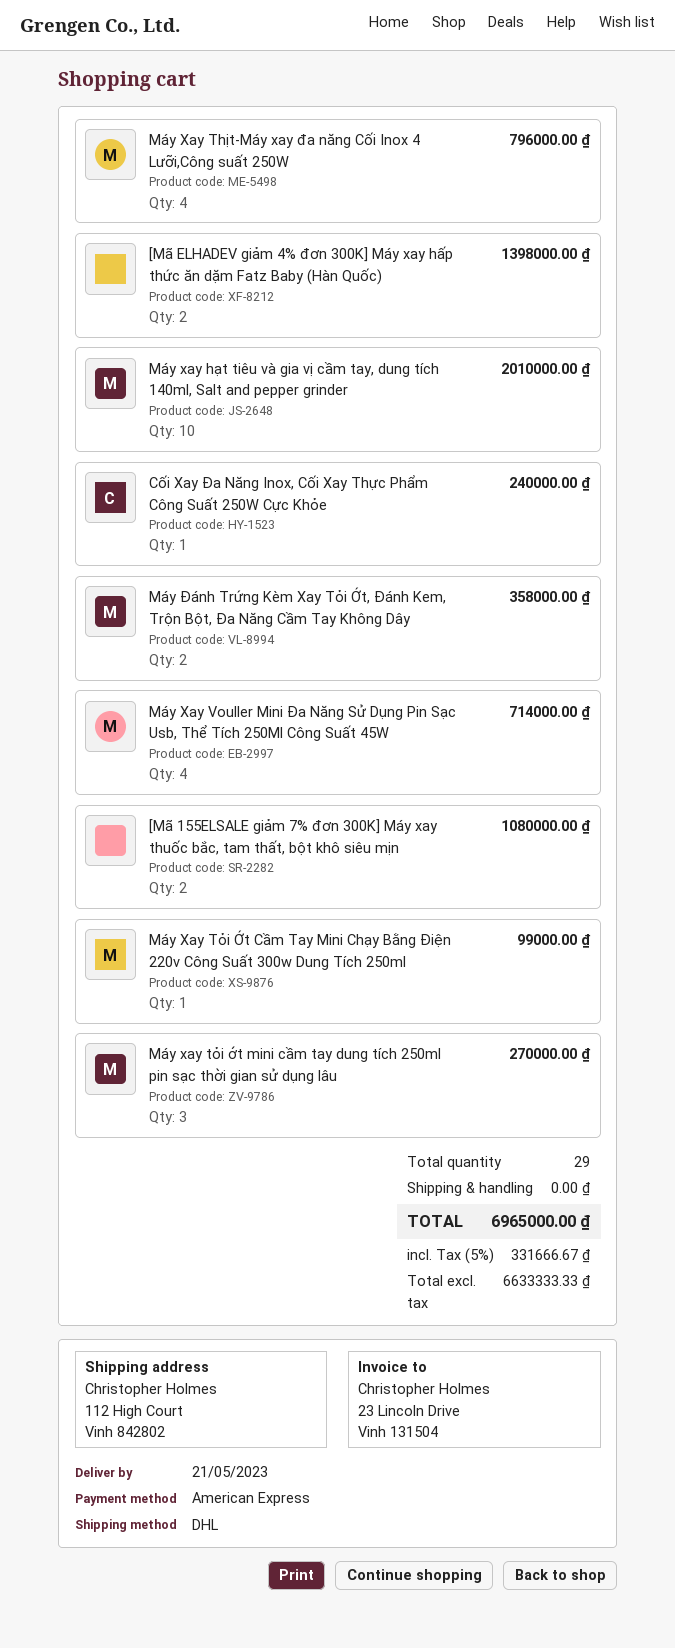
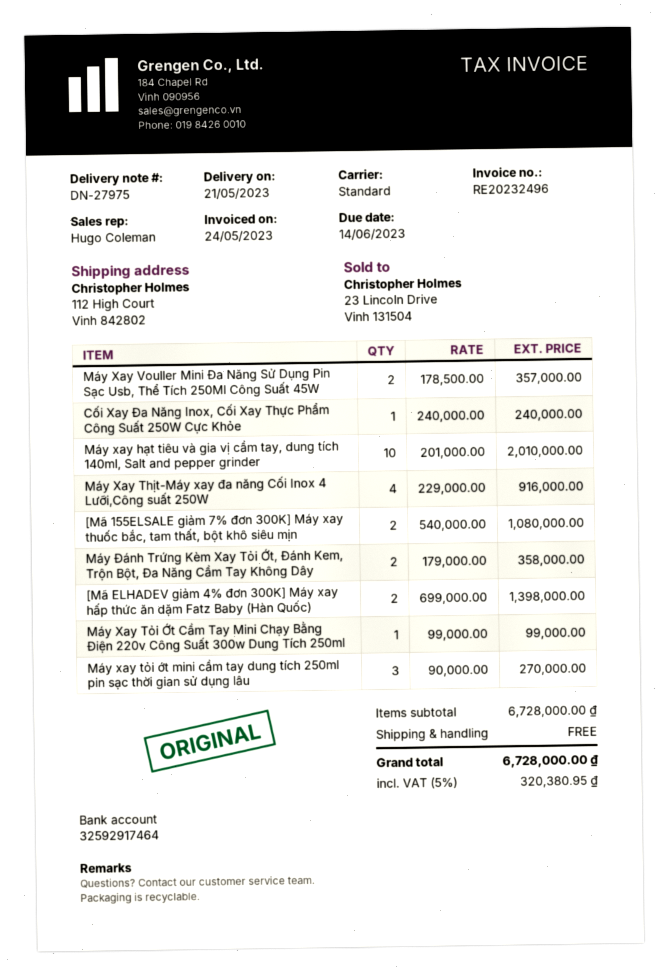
shipping method: DHL -> standard
Máy Xay Thịt-Máy xay đa năng Cối Inox 4 Lưỡi,Công suất 250W: 4 for 796000.00 -> 4 for 916000.00
Máy Xay Vouller Mini Đa Năng Sử Dụng Pin Sạc Usb, Thể Tích 250Ml Công Suất 45W: 4 for 714000.00 -> 2 for 357000.00
tax: 5% = 331666.67 -> 5% = 320380.95
total: 6965000.00 -> 6728000.00

